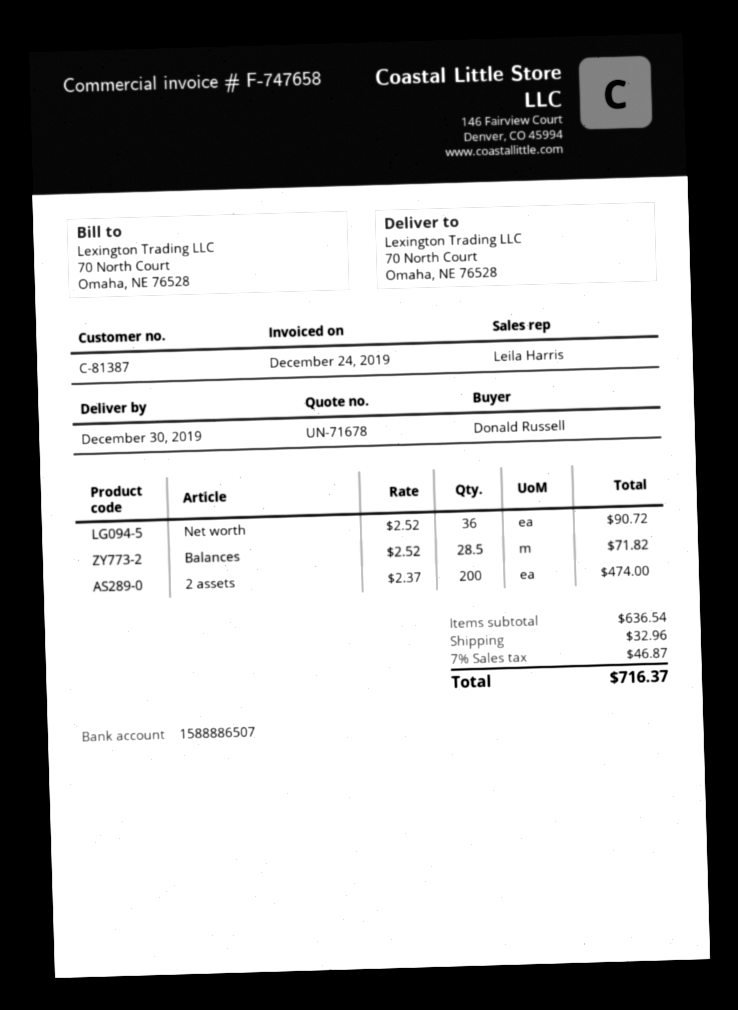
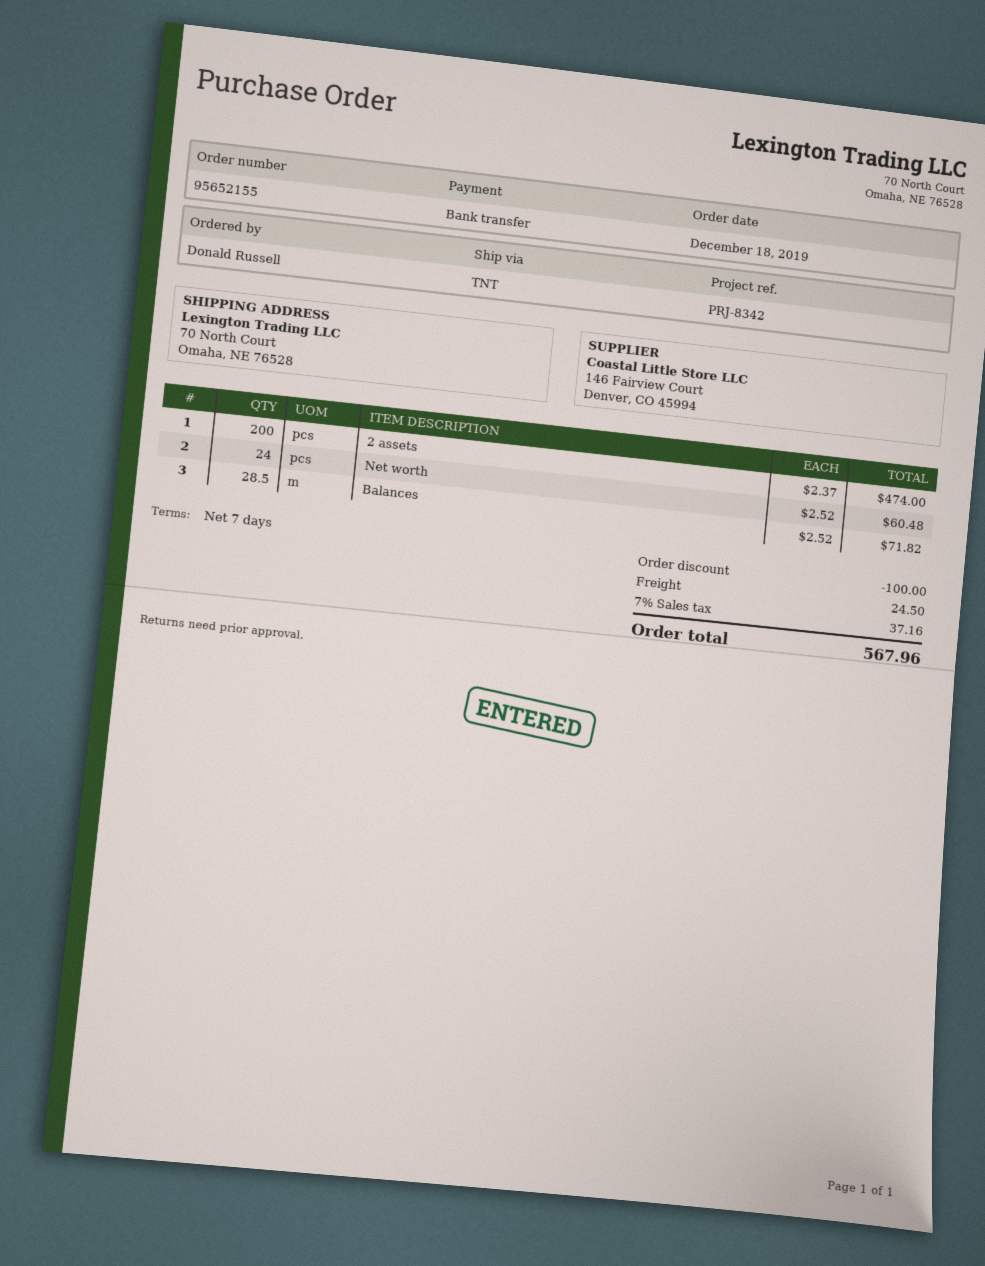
Net worth: 36 x 2.52 = 90.72 -> 24 x 2.52 = 60.48
discount: none -> 100.00
shipping: 32.96 -> 24.50
tax: 7% = 46.87 -> 7% = 37.16
total: 716.37 -> 567.96

